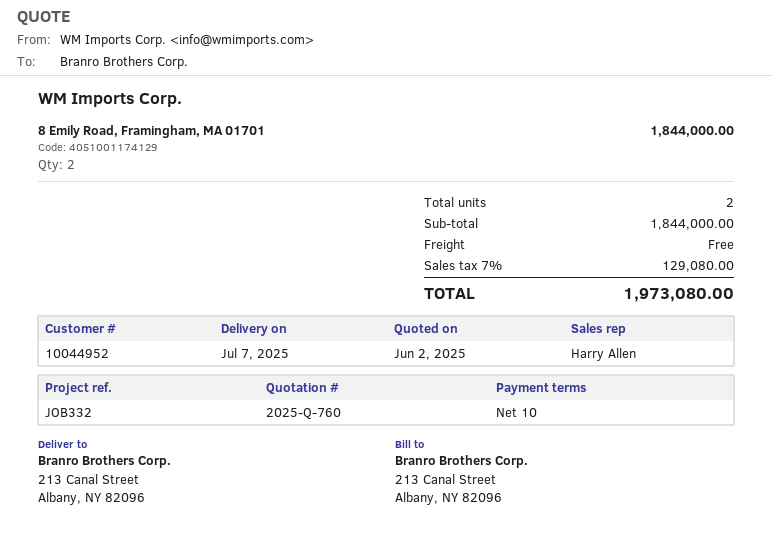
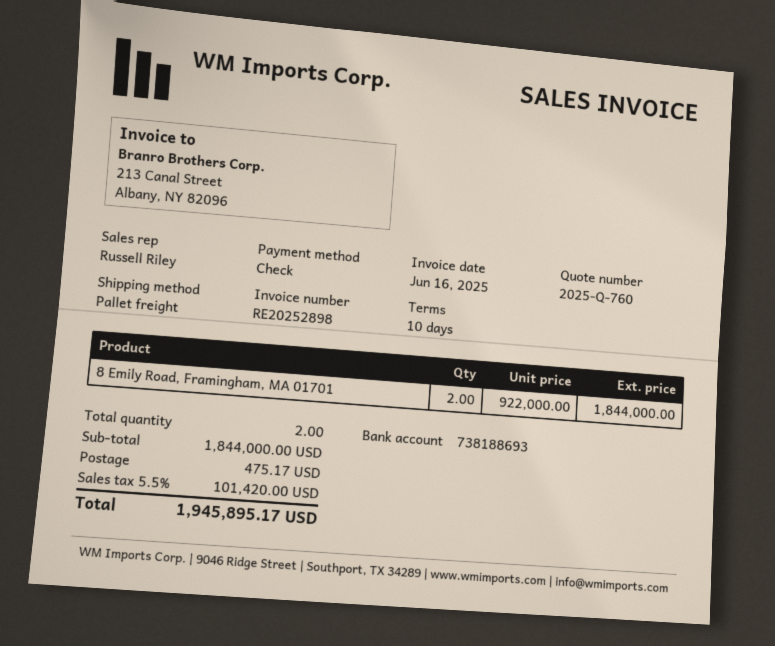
sales rep: Harry Allen -> Russell Riley
shipping: 0.00 -> 475.17
tax: 7% = 129080.00 -> 5.5% = 101420.00
total: 1973080.00 -> 1945895.17

